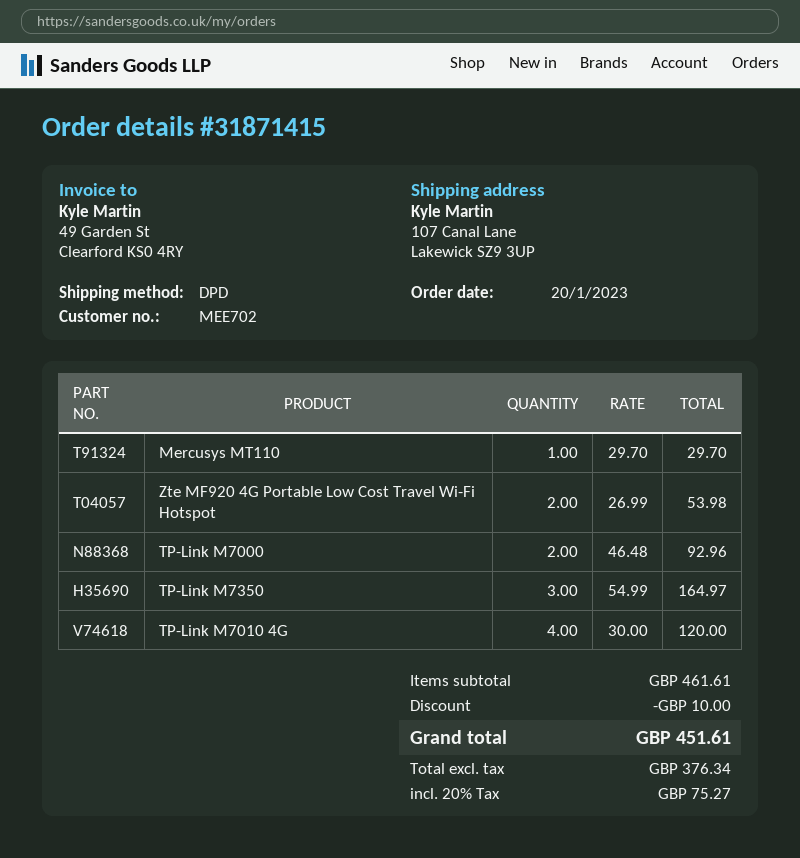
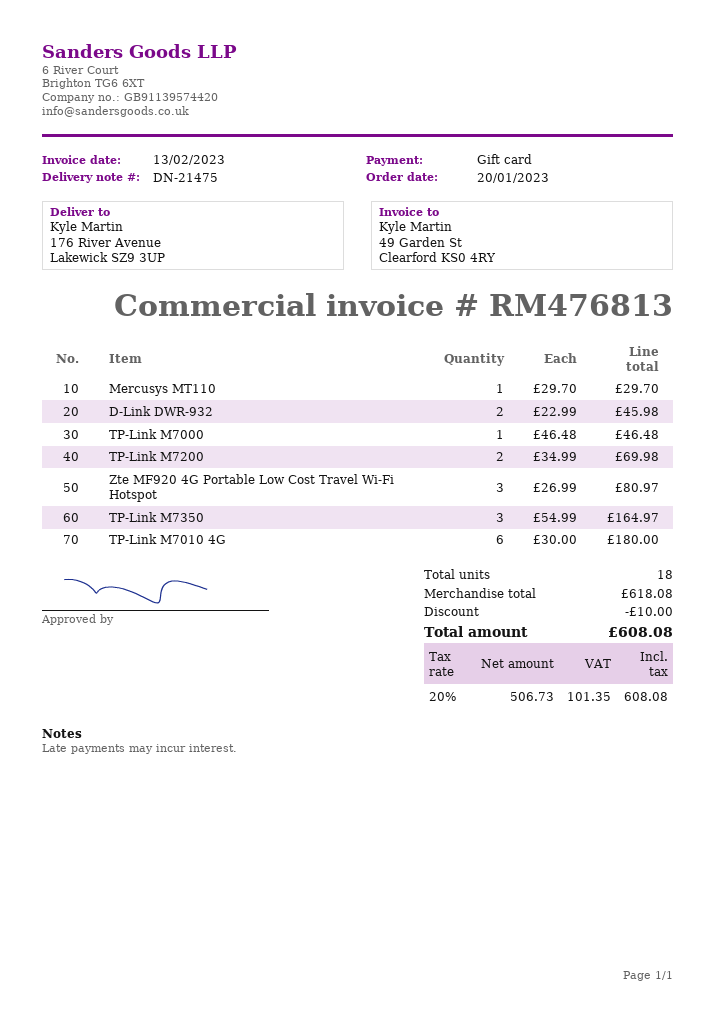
ship to: 107 Canal Lane, Lakewick SZ9 3UP -> 176 River Avenue, Lakewick SZ9 3UP
Zte MF920 4G Portable Low Cost Travel Wi-Fi Hotspot: 2 x 26.99 = 53.98 -> 3 x 26.99 = 80.97
TP-Link M7000: 2 x 46.48 = 92.96 -> 1 x 46.48 = 46.48
TP-Link M7010 4G: 4 x 30.00 = 120.00 -> 6 x 30.00 = 180.00
D-Link DWR-932: none -> 2 x 22.99 = 45.98
TP-Link M7200: none -> 2 x 34.99 = 69.98
subtotal: 461.61 -> 618.08
net: 376.34 -> 506.73
tax: 20% = 75.27 -> 20% = 101.35
total: 451.61 -> 608.08

